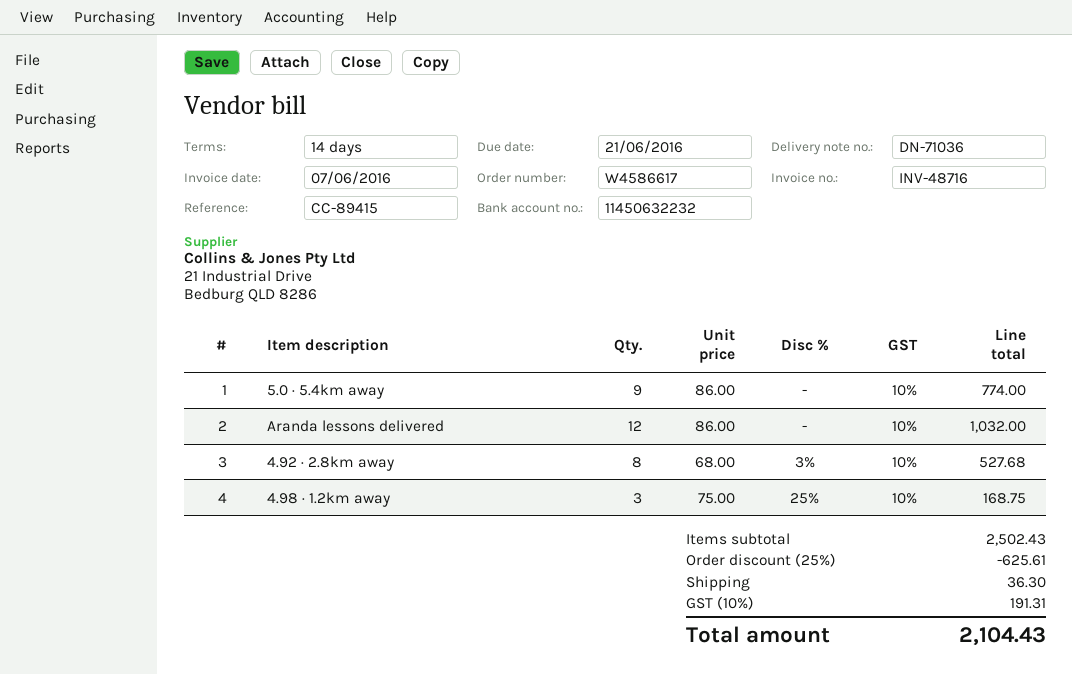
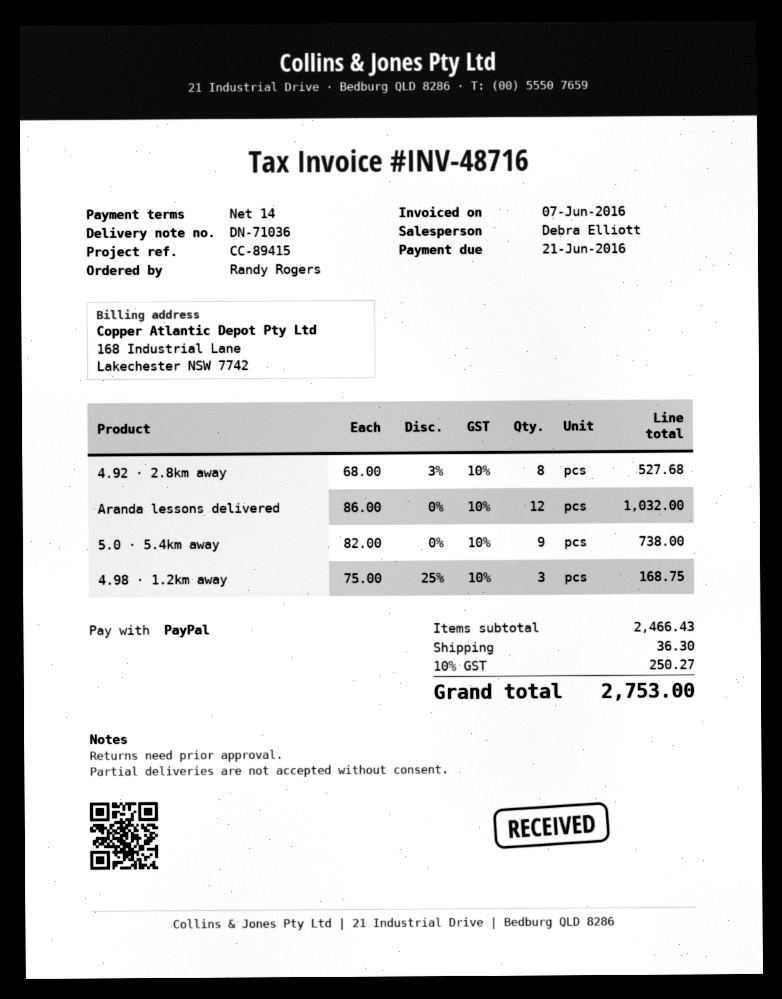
5.0 · 5.4km away: 9 x 86.00 = 774.00 -> 9 x 82.00 = 738.00
subtotal: 2502.43 -> 2466.43
discount: 25% = 625.61 -> none
tax: 10% = 191.31 -> 10% = 250.27
total: 2104.43 -> 2753.00

